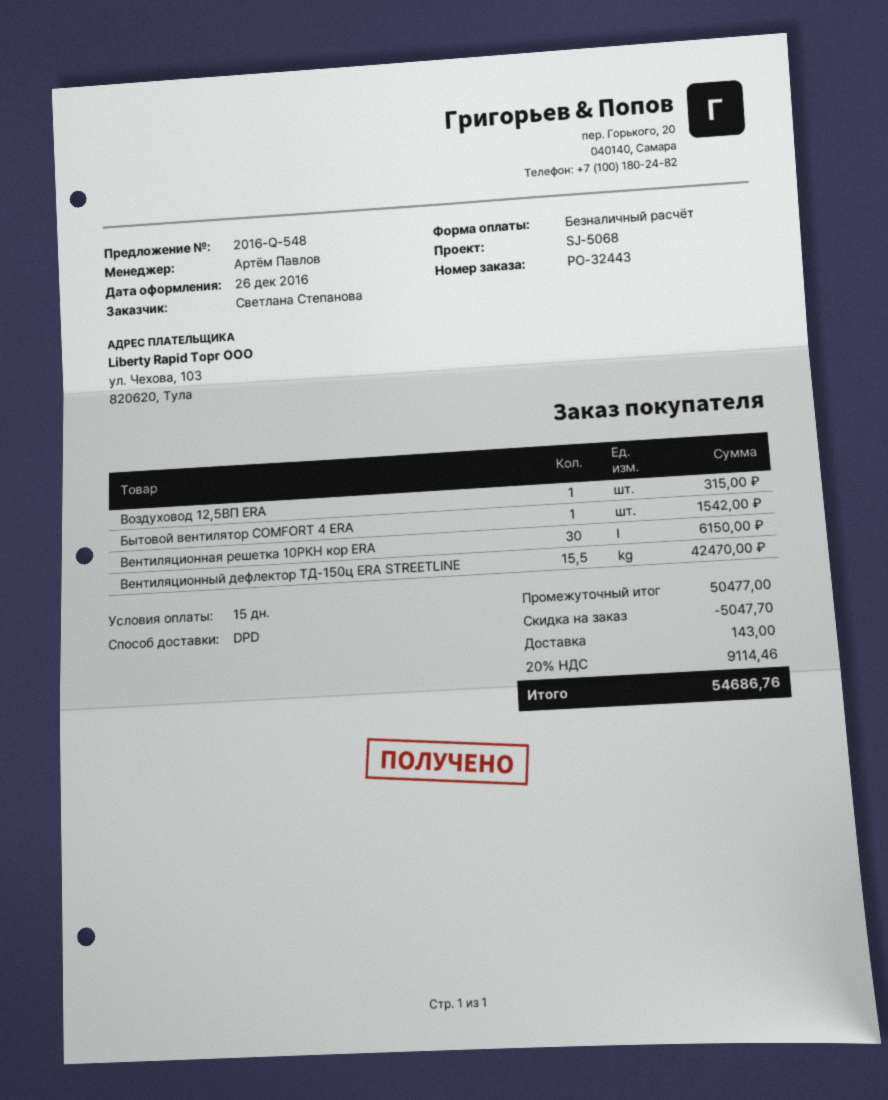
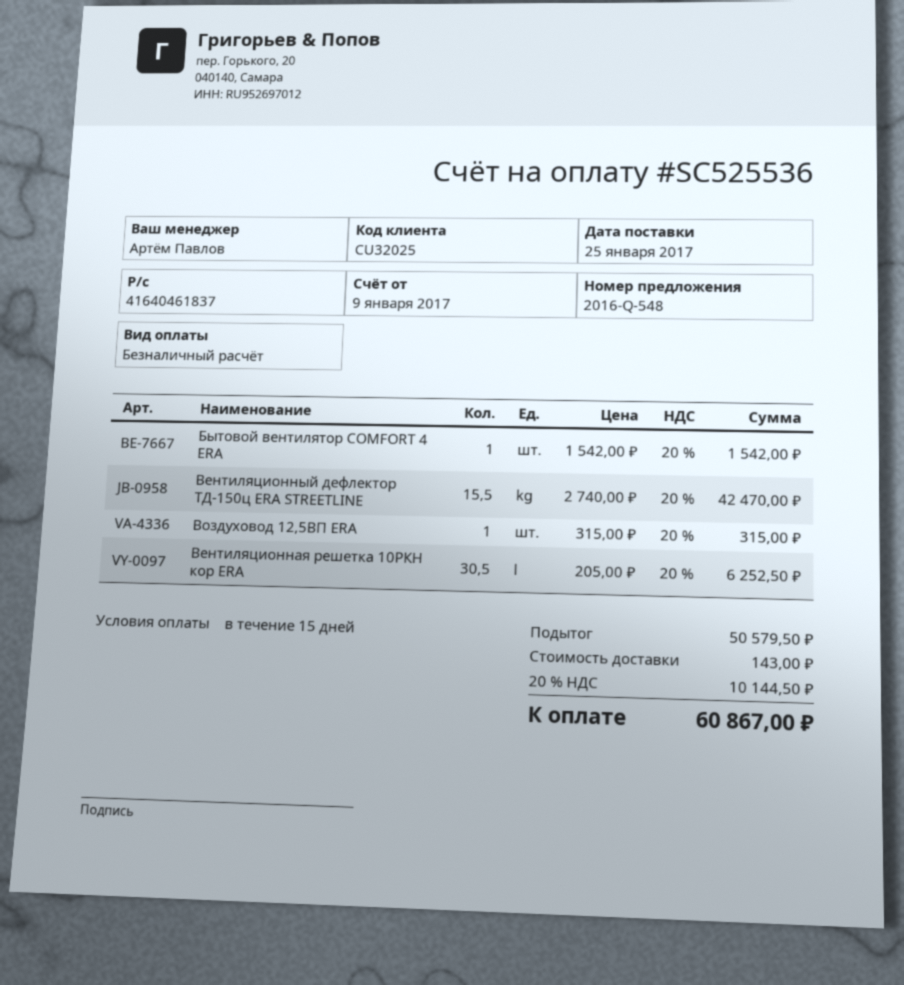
Вентиляционная решетка 10РКН кор ERA: 30 for 6150.00 -> 30.5 for 6252.50
subtotal: 50477.00 -> 50579.50
discount: 5047.70 -> none
tax: 20% = 9114.46 -> 20% = 10144.50
total: 54686.76 -> 60867.00

